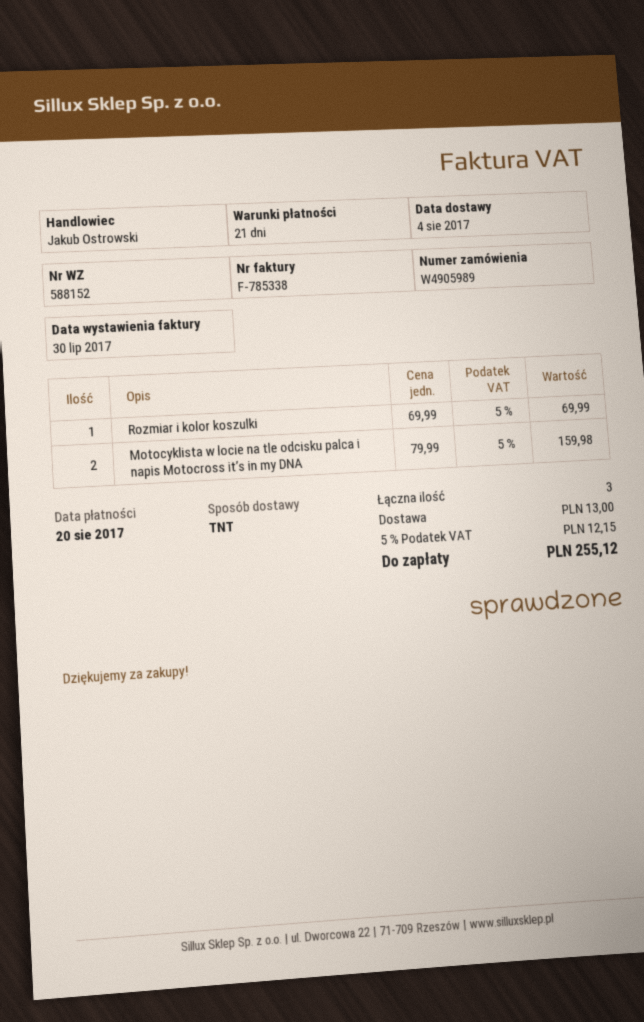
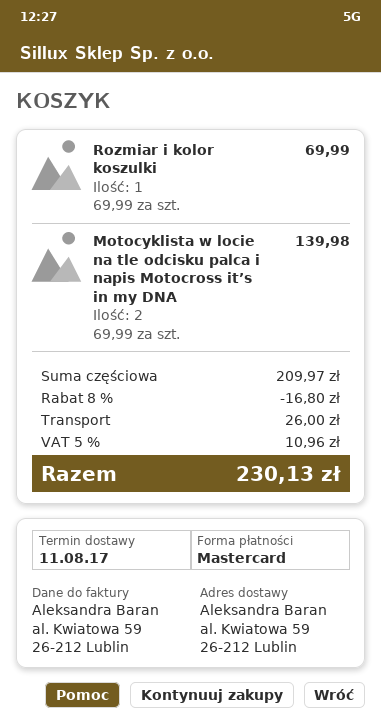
delivery date: 2017-08-04 -> 2017-08-11
Motocyklista w locie na tle odcisku palca i napis Motocross it’s in my DNA: 2 x 79.99 = 159.98 -> 2 x 69.99 = 139.98
discount: none -> 8% = 16.80
shipping: 13.00 -> 26.00
tax: 5% = 12.15 -> 5% = 10.96
total: 255.12 -> 230.13

